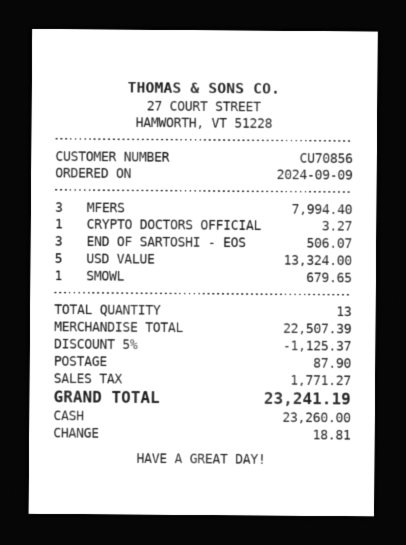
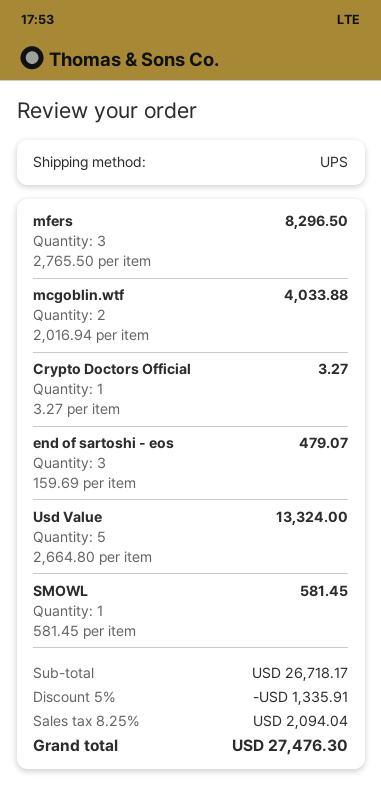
MFERS: 3 for 7994.40 -> 3 for 8296.50
END OF SARTOSHI - EOS: 3 for 506.07 -> 3 for 479.07
SMOWL: 1 for 679.65 -> 1 for 581.45
mcgoblin.wtf: none -> 2 for 4033.88
subtotal: 22507.39 -> 26718.17
discount: 5% = 1125.37 -> 5% = 1335.91
shipping: 87.90 -> none
tax: 1771.27 -> 2094.04
total: 23241.19 -> 27476.30

